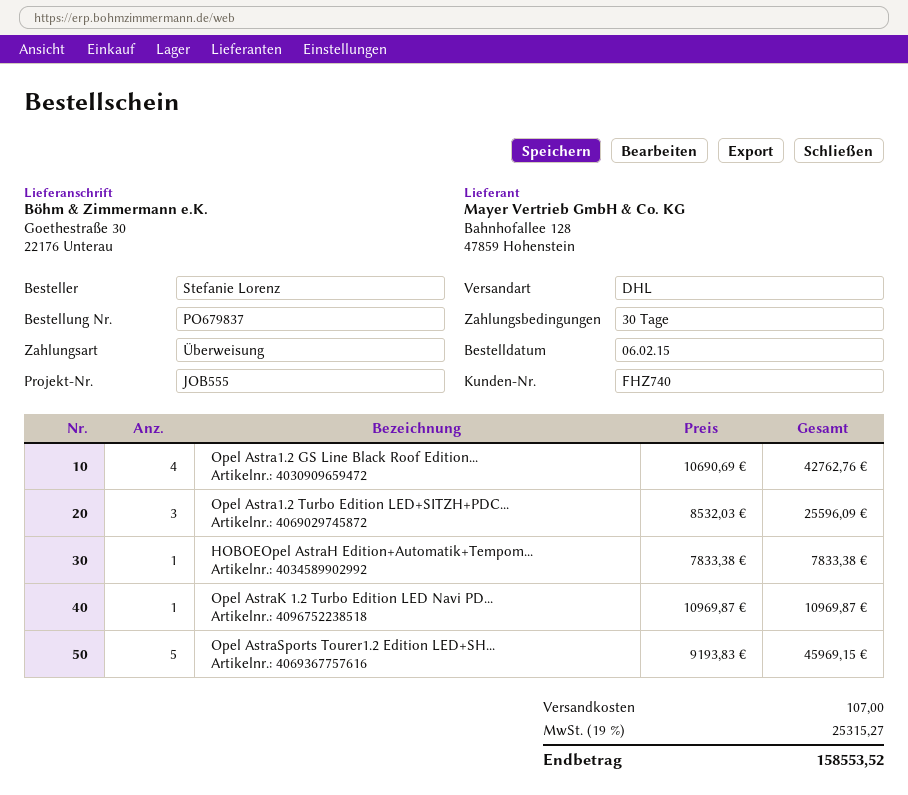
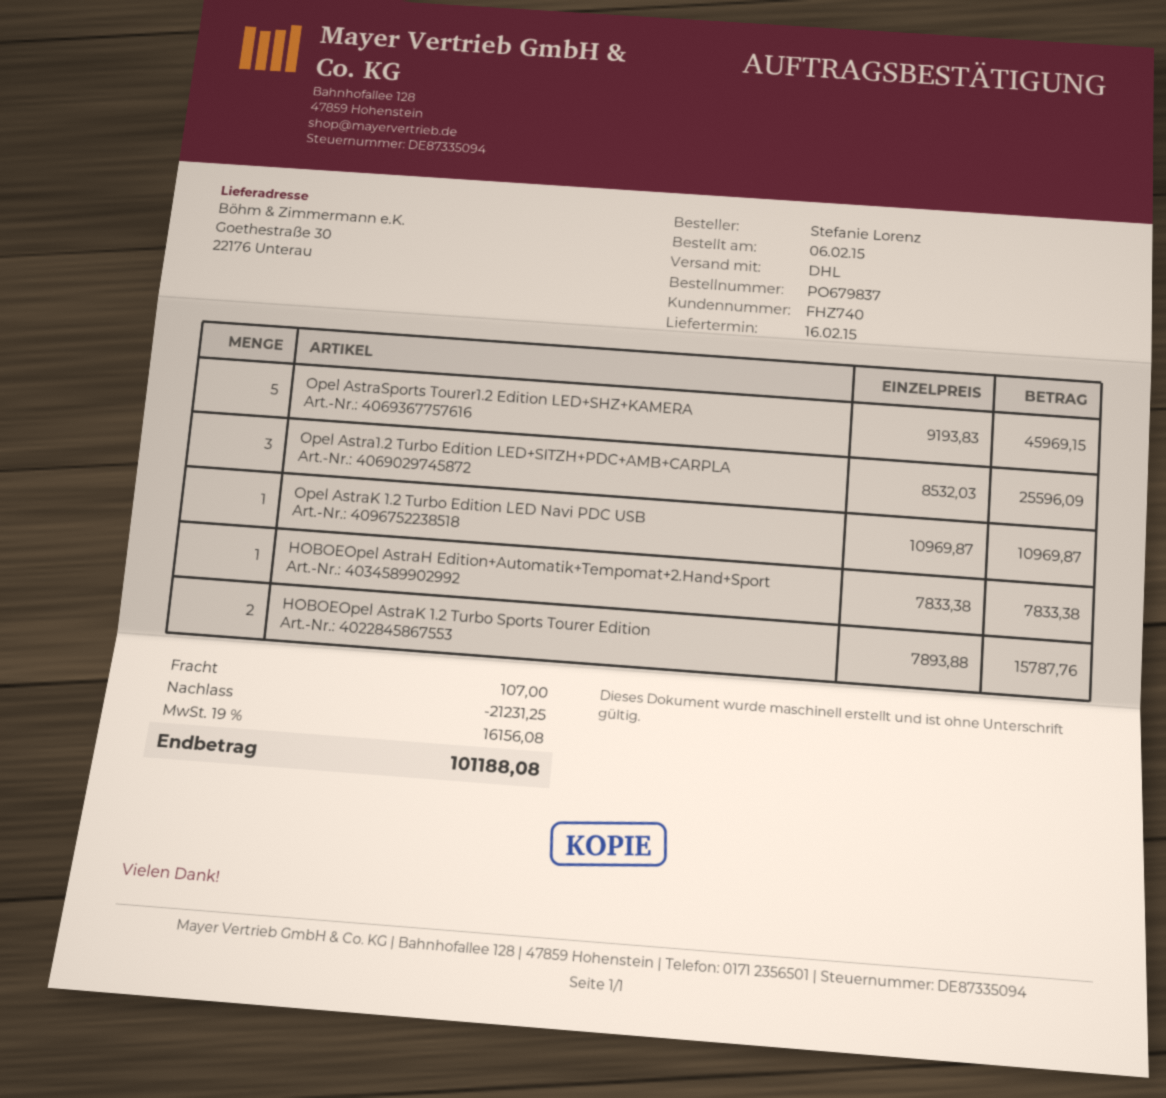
Opel Astra1.2 GS Line Black Roof Edition...: 4 x 10690.69 = 42762.76 -> none
НОВОЕOpel AstraK 1.2 Turbo Sports Tourer Edition: none -> 2 x 7893.88 = 15787.76
discount: none -> 21231.25
tax: 19% = 25315.27 -> 19% = 16156.08
total: 158553.52 -> 101188.08

